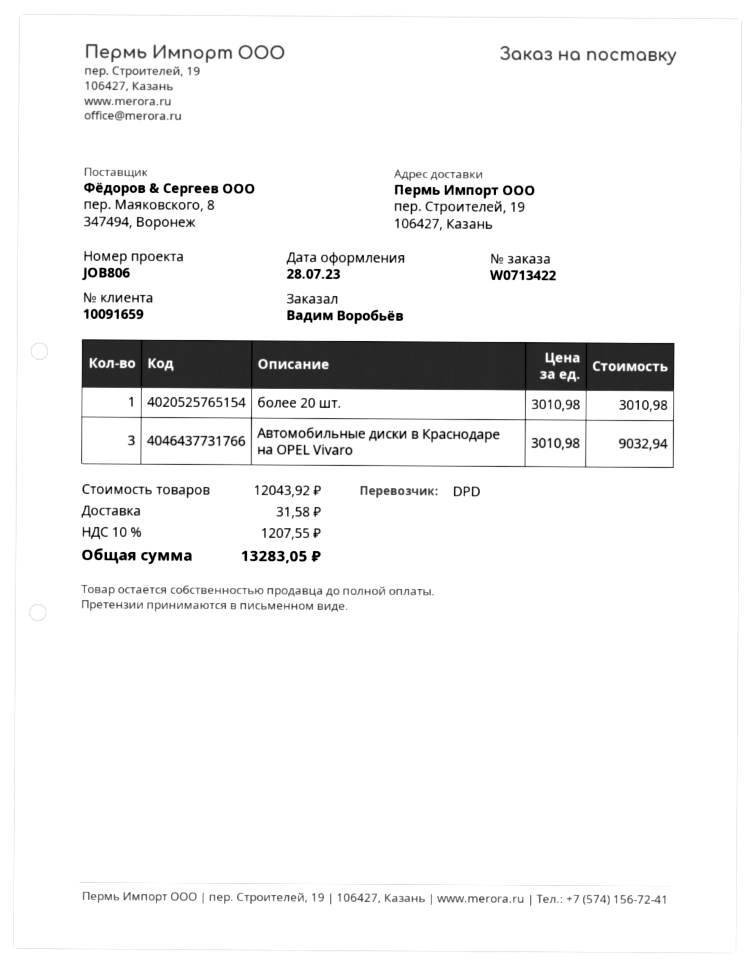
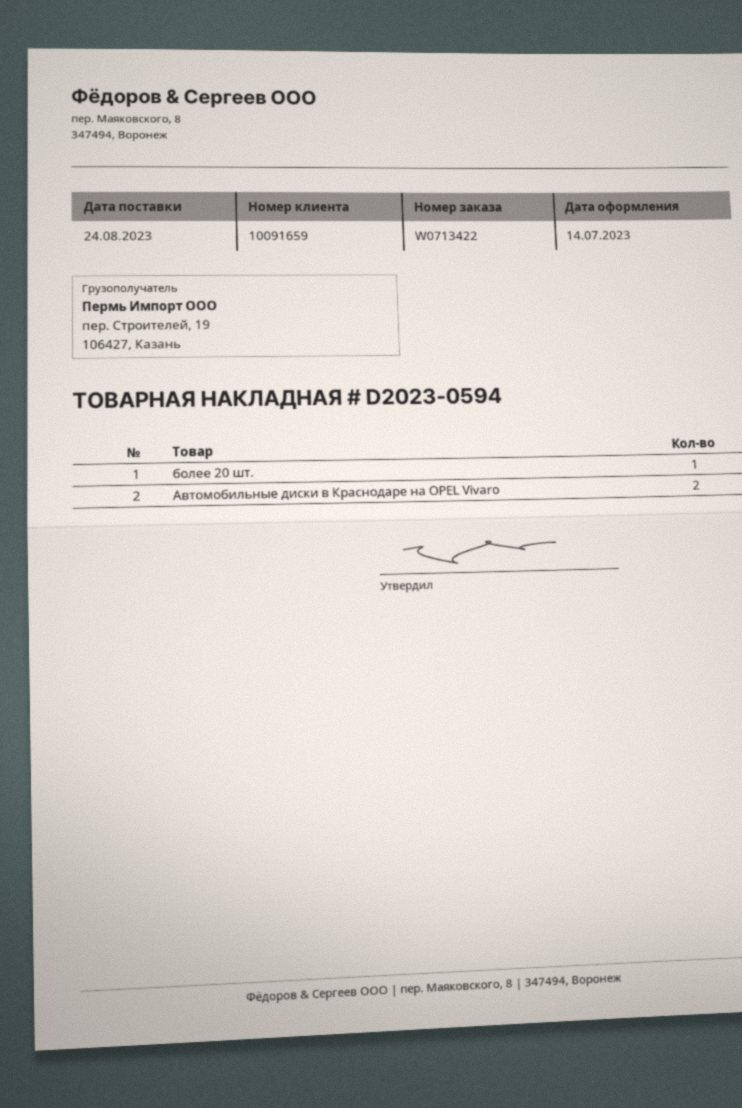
order date: 2023-07-28 -> 2023-07-14
Автомобильные диски в Краснодаре на OPEL Vivaro: 3 -> 2

